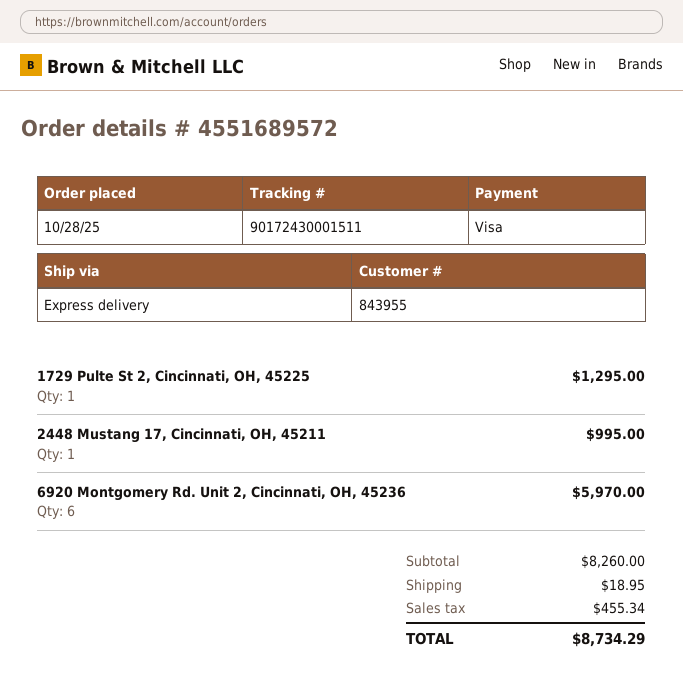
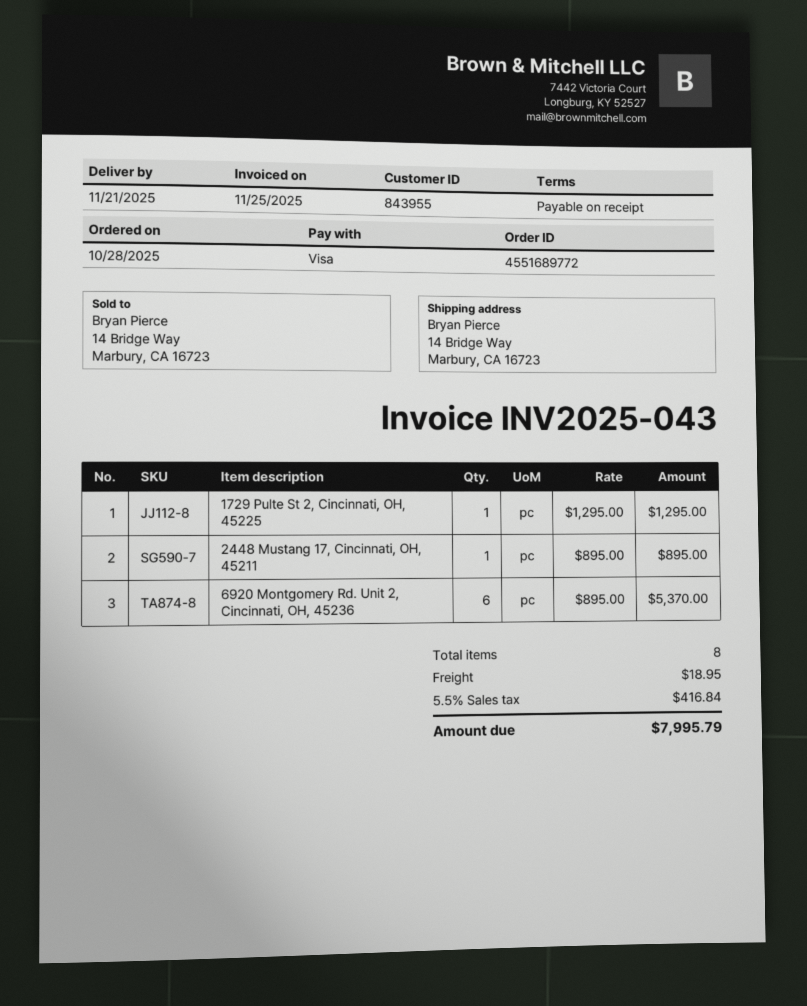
order number: 4551689572 -> 4551689772
2448 Mustang 17, Cincinnati, OH, 45211: 1 for 995.00 -> 1 for 895.00
6920 Montgomery Rd. Unit 2, Cincinnati, OH, 45236: 6 for 5970.00 -> 6 for 5370.00
tax: 455.34 -> 416.84
total: 8734.29 -> 7995.79

